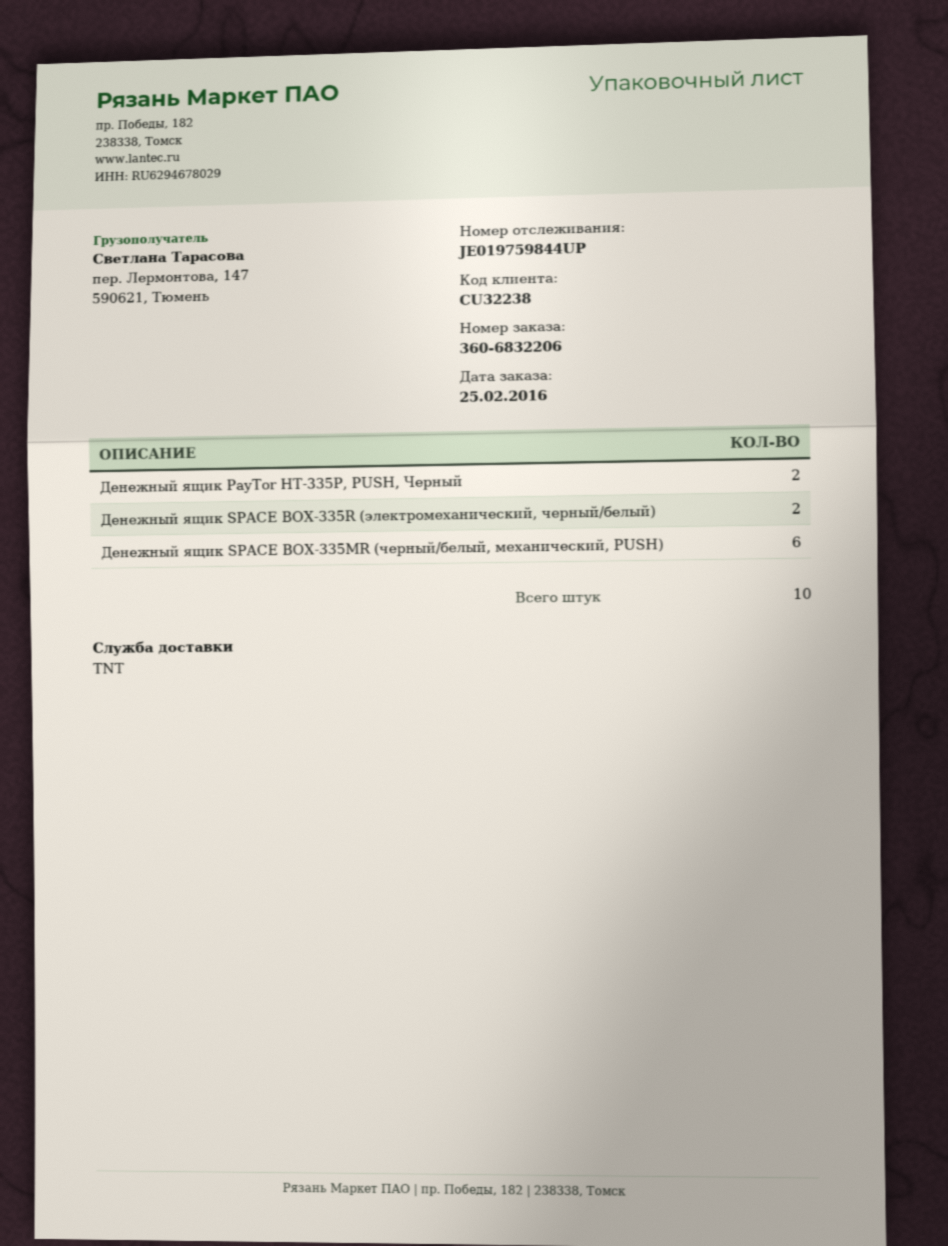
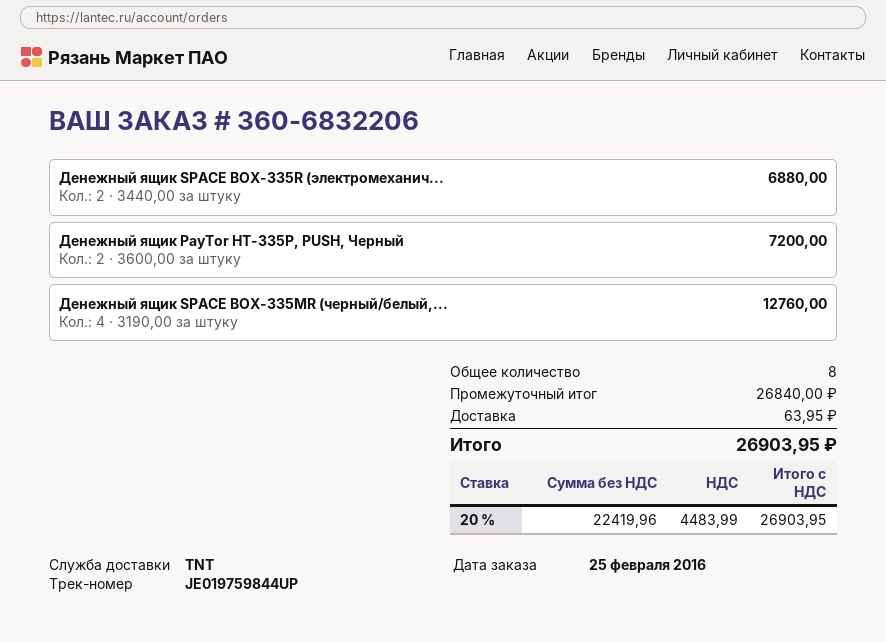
Денежный ящик SPACE BOX-335MR (черный/белый, механический, PUSH): 6 -> 4
total quantity: 10 -> 8

